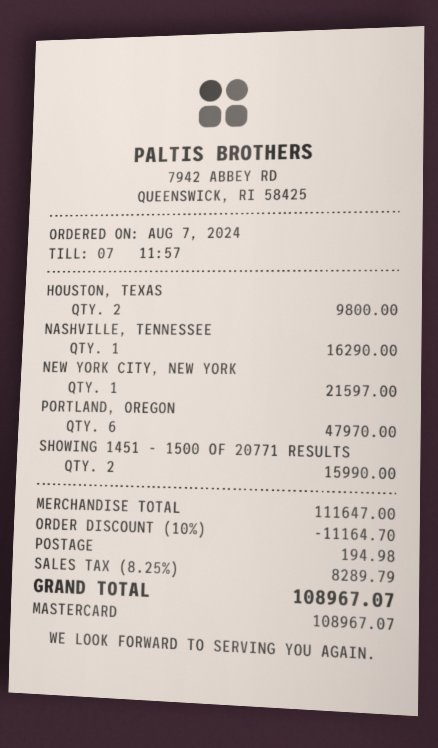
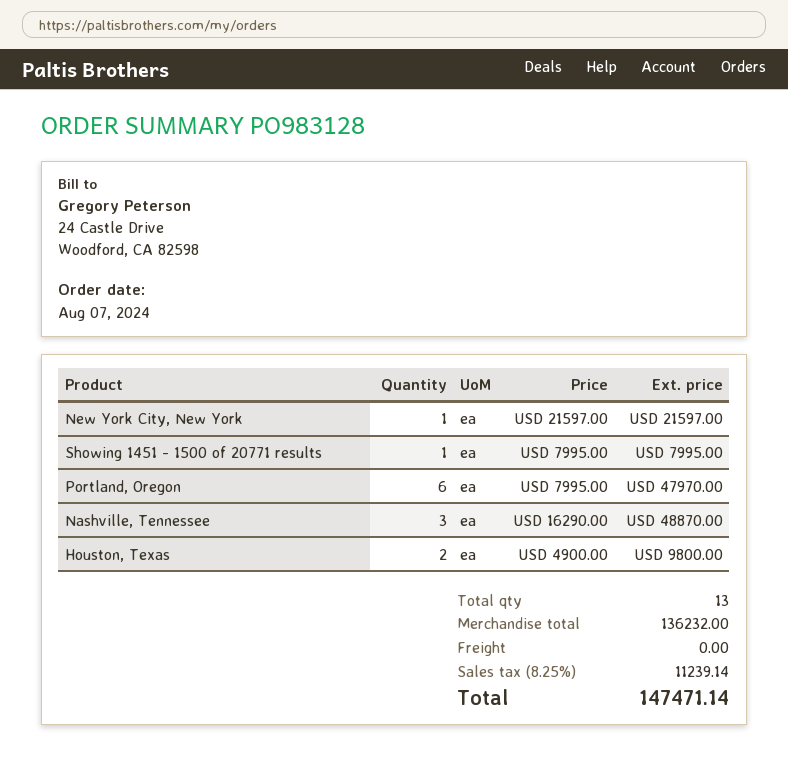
NASHVILLE, TENNESSEE: 1 for 16290.00 -> 3 for 48870.00
SHOWING 1451 - 1500 OF 20771 RESULTS: 2 for 15990.00 -> 1 for 7995.00
subtotal: 111647.00 -> 136232.00
discount: 10% = 11164.70 -> none
shipping: 194.98 -> 0.00
tax: 8.25% = 8289.79 -> 8.25% = 11239.14
total: 108967.07 -> 147471.14

